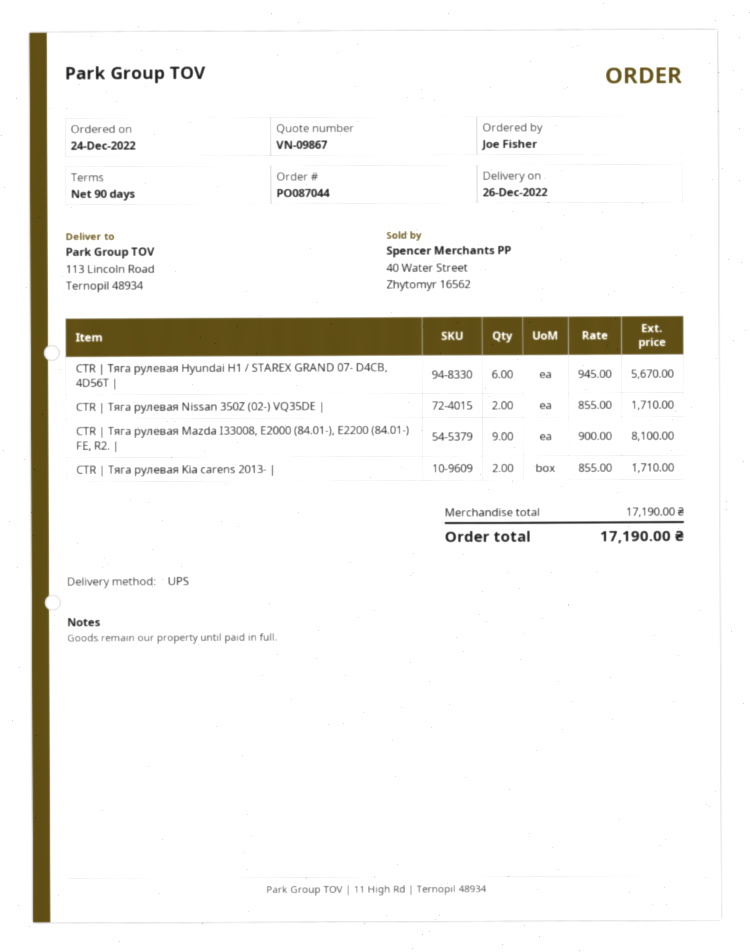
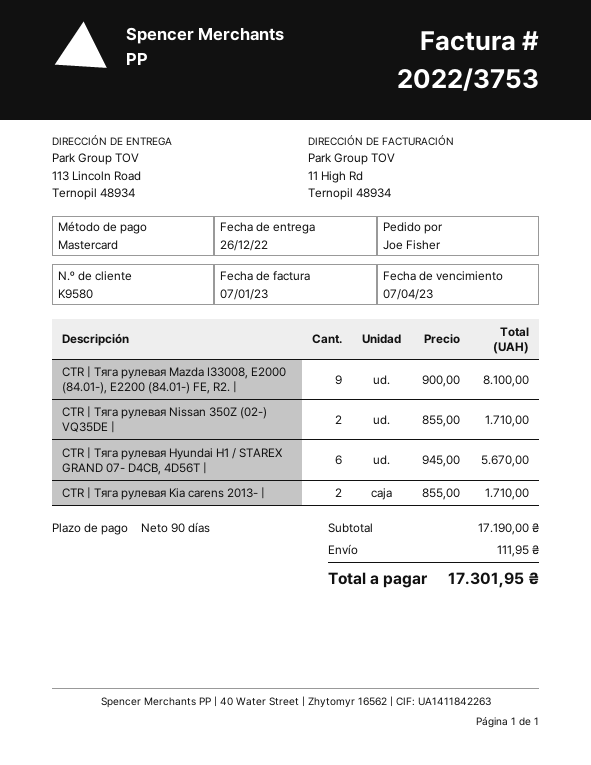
shipping: none -> 111.95
total: 17190.00 -> 17301.95

